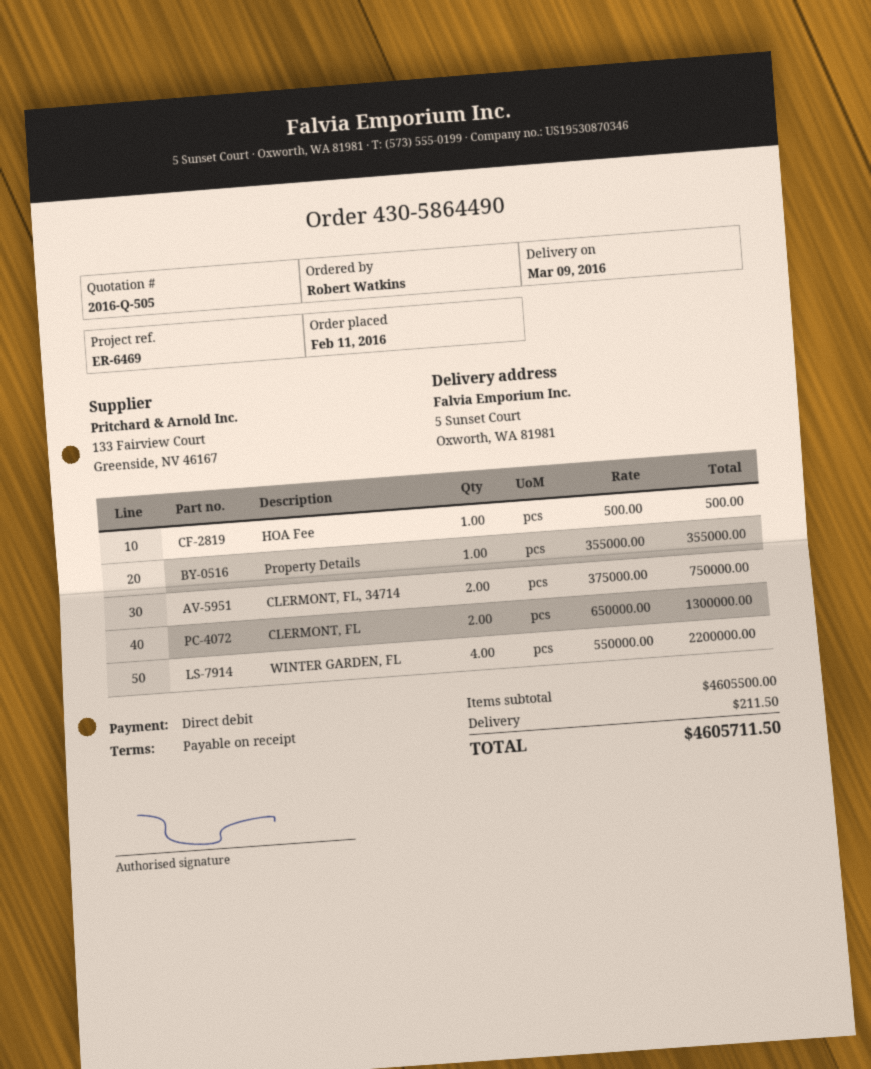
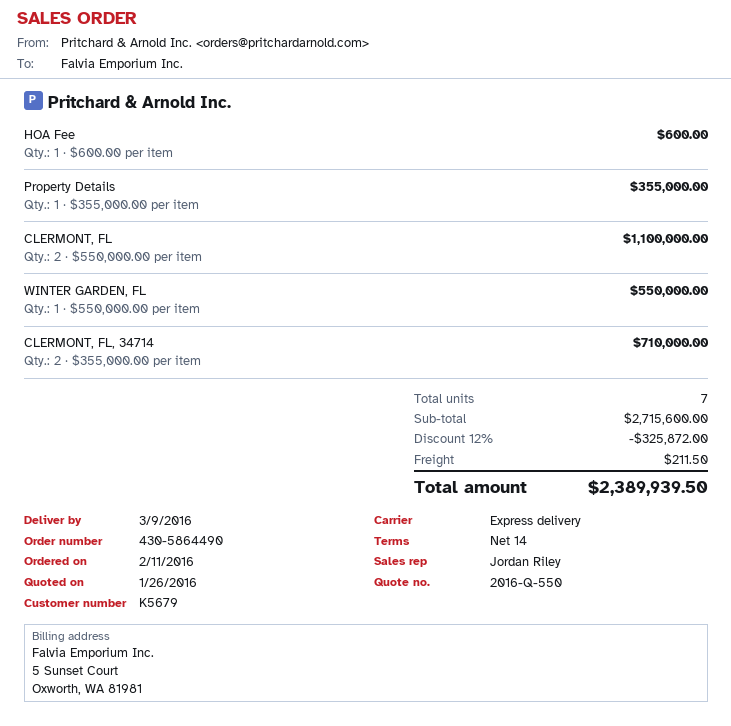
quote number: 2016-Q-505 -> 2016-Q-550
payment terms: on receipt -> 14 days
HOA Fee: 1 x 500.00 = 500.00 -> 1 x 600.00 = 600.00
CLERMONT, FL, 34714: 2 x 375000.00 = 750000.00 -> 2 x 355000.00 = 710000.00
CLERMONT, FL: 2 x 650000.00 = 1300000.00 -> 2 x 550000.00 = 1100000.00
WINTER GARDEN, FL: 4 x 550000.00 = 2200000.00 -> 1 x 550000.00 = 550000.00
subtotal: 4605500.00 -> 2715600.00
discount: none -> 12% = 325872.00
total: 4605711.50 -> 2389939.50

